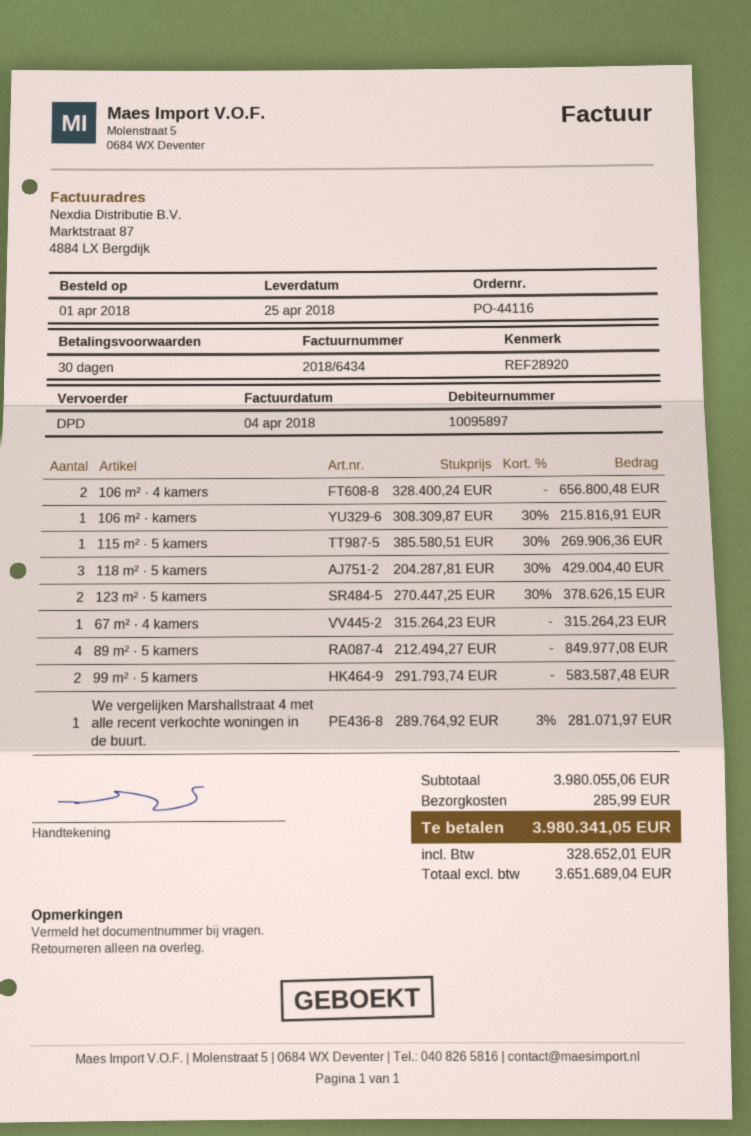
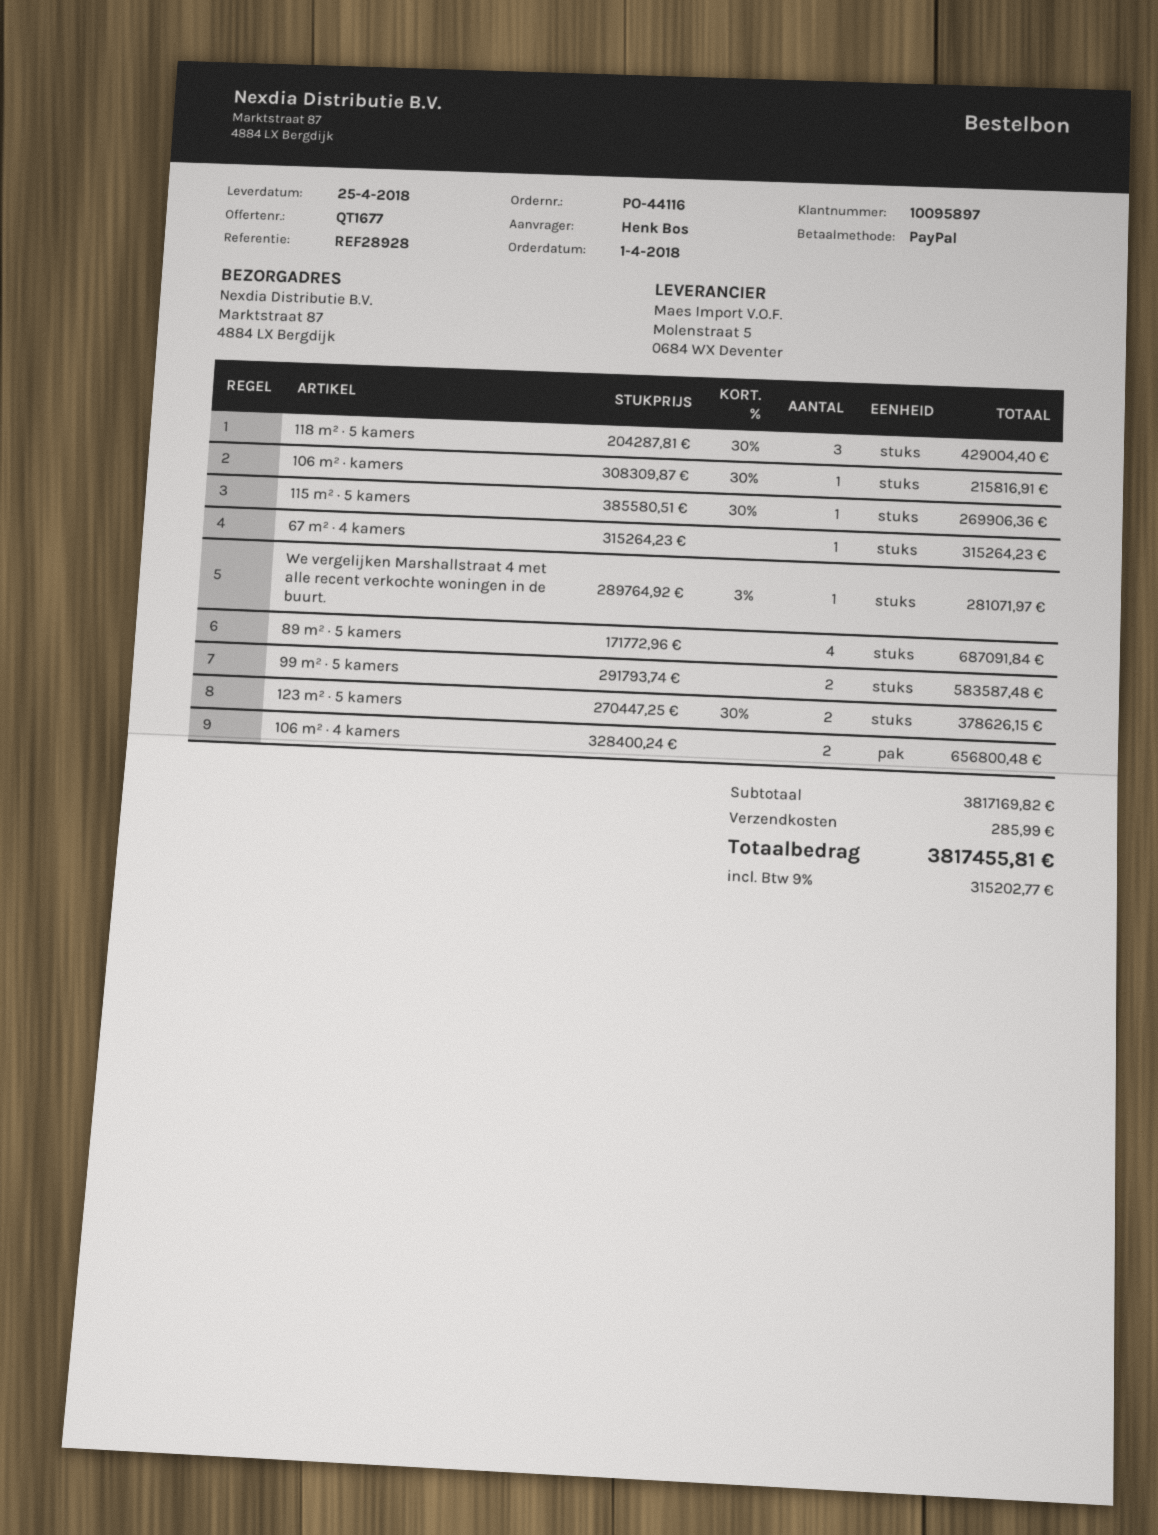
reference: REF28920 -> REF28928
89 m² · 5 kamers: 4 x 212494.27 = 849977.08 -> 4 x 171772.96 = 687091.84
subtotal: 3980055.06 -> 3817169.82
tax: 328652.01 -> 315202.77
total: 3980341.05 -> 3817455.81

